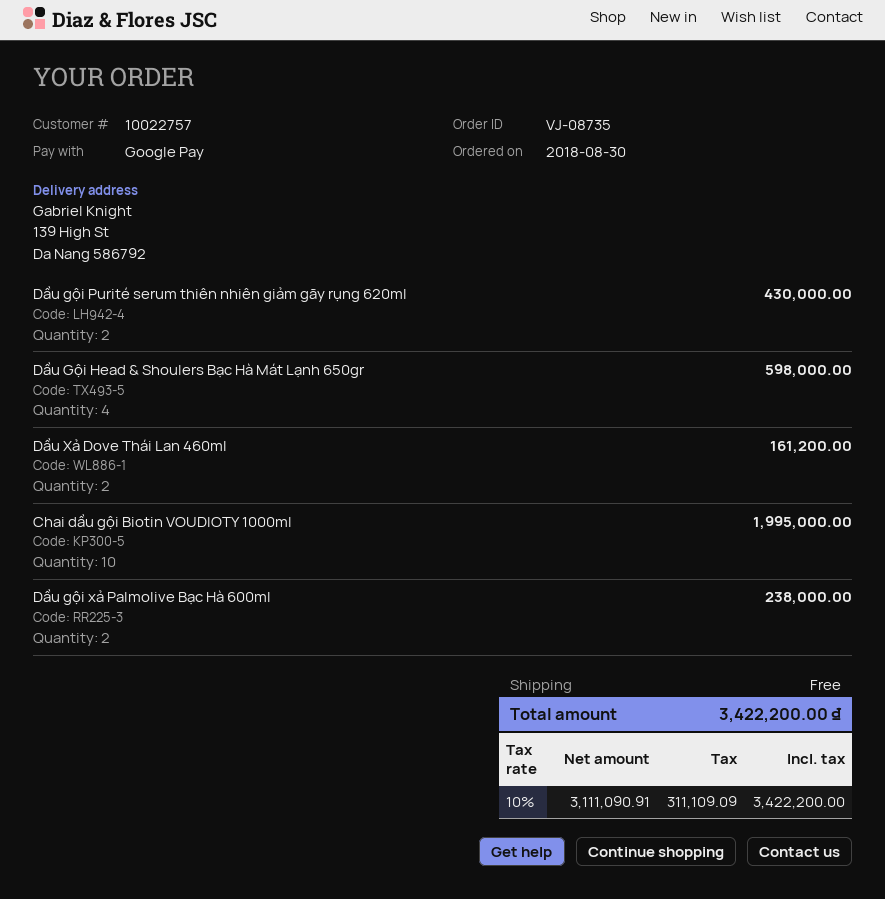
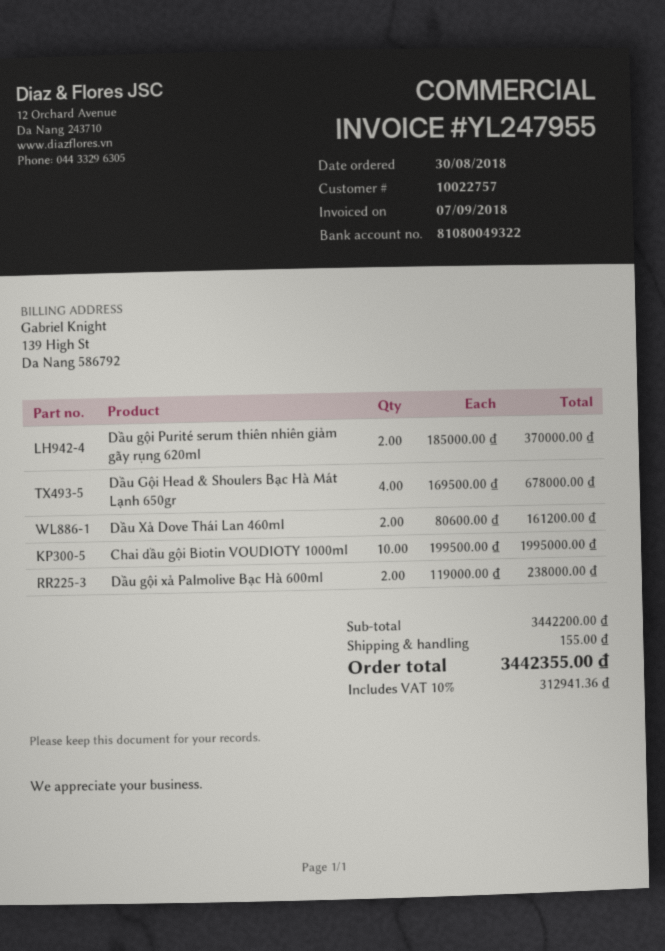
Dầu gội Purité serum thiên nhiên giảm gãy rụng 620ml: 2 for 430000.00 -> 2 for 370000.00
Dầu Gội Head & Shoulers Bạc Hà Mát Lạnh 650gr: 4 for 598000.00 -> 4 for 678000.00
shipping: 0.00 -> 155.00
tax: 10% = 311109.09 -> 10% = 312941.36
total: 3422200.00 -> 3442355.00

